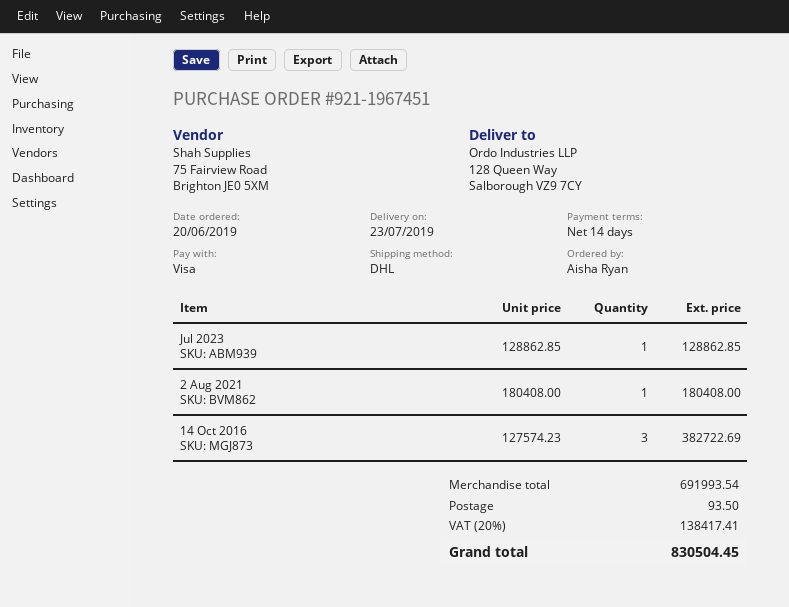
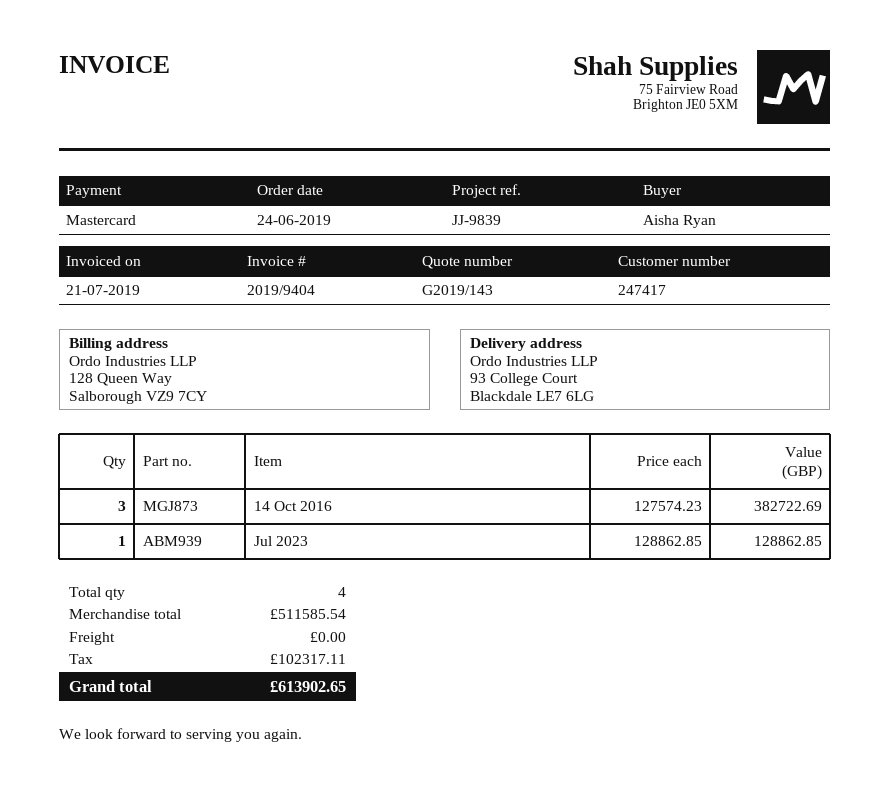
order date: 2019-06-20 -> 2019-06-24
payment method: Visa -> Mastercard
ship to: 128 Queen Way, Salborough VZ9 7CY -> 93 College Court, Blackdale LE7 6LG
2 Aug 2021: 1 x 180408.00 = 180408.00 -> none
subtotal: 691993.54 -> 511585.54
shipping: 93.50 -> 0.00
tax: 138417.41 -> 102317.11
total: 830504.45 -> 613902.65

